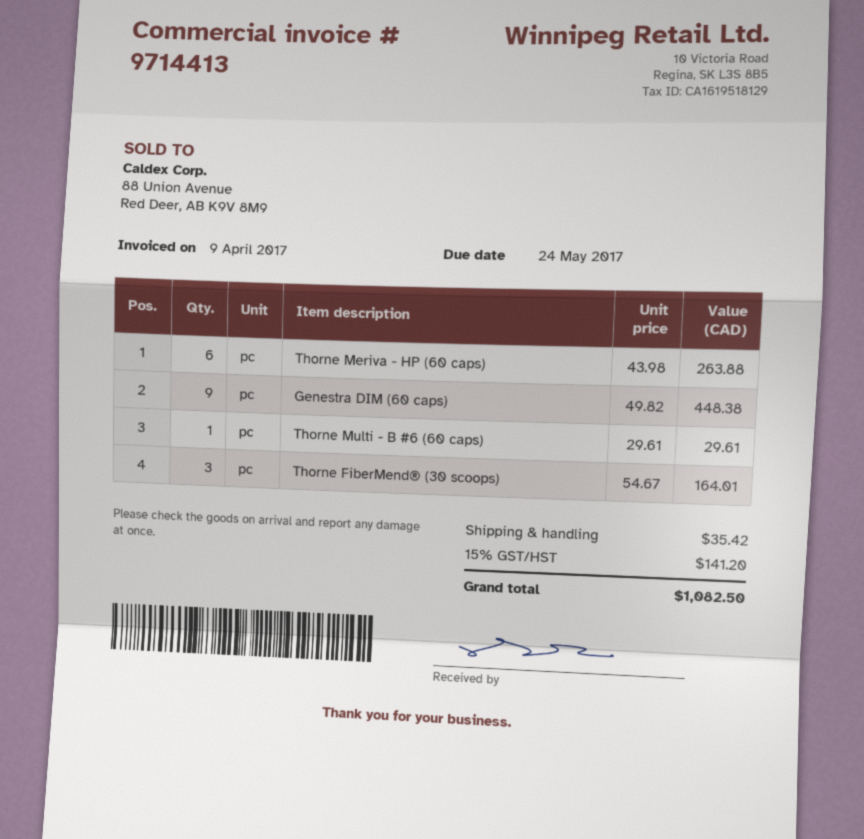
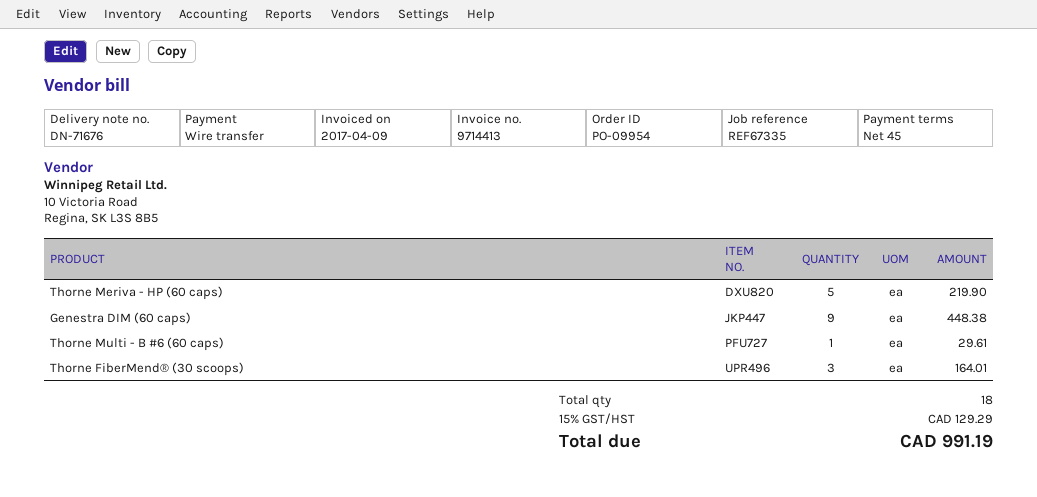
Thorne Meriva - HP (60 caps): 6 for 263.88 -> 5 for 219.90
shipping: 35.42 -> none
tax: 15% = 141.20 -> 15% = 129.29
total: 1082.50 -> 991.19

